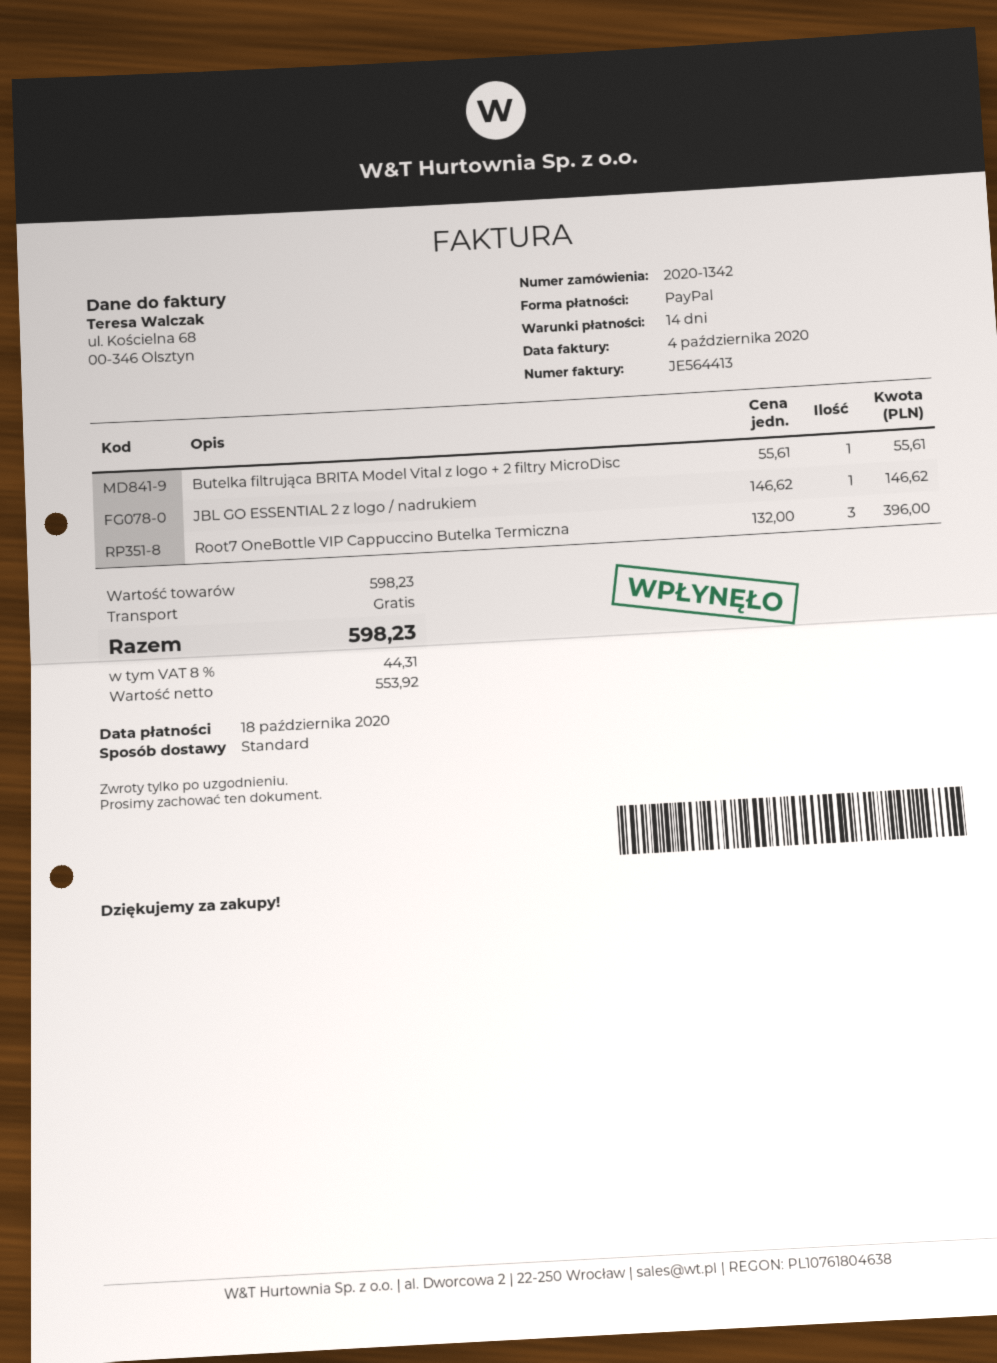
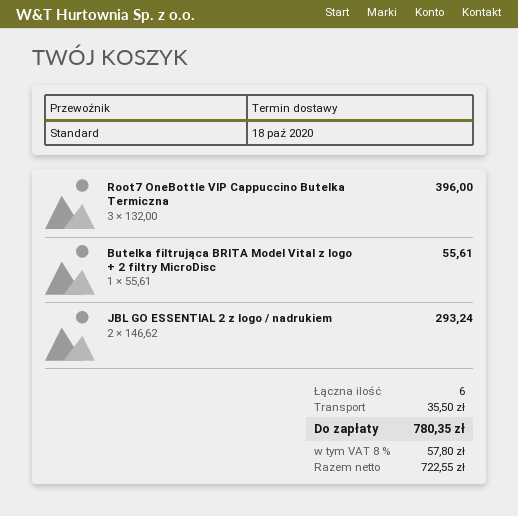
JBL GO ESSENTIAL 2 z logo / nadrukiem: 1 x 146.62 = 146.62 -> 2 x 146.62 = 293.24
shipping: 0.00 -> 35.50
net: 553.92 -> 722.55
tax: 8% = 44.31 -> 8% = 57.80
total: 598.23 -> 780.35

